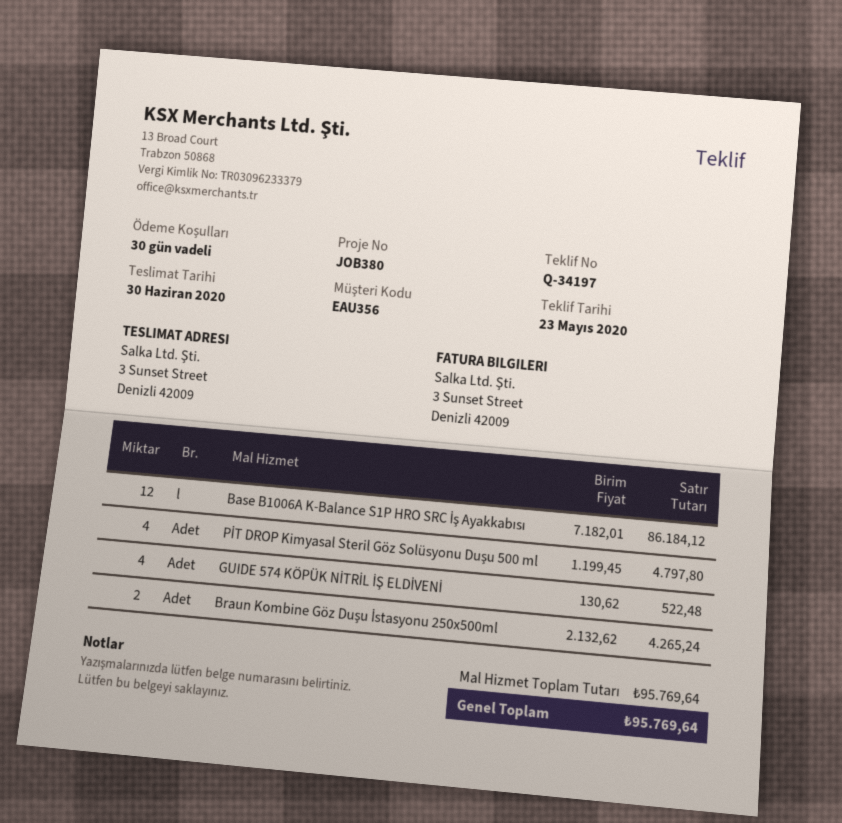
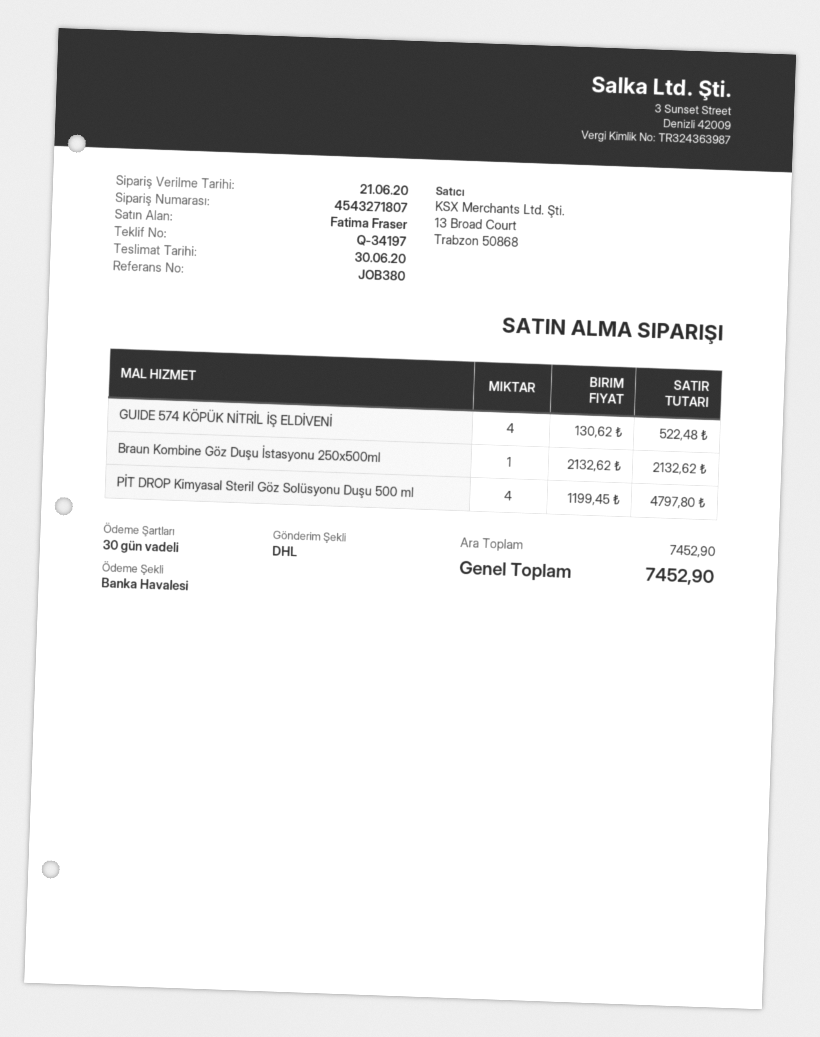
Base B1006A K-Balance S1P HRO SRC İş Ayakkabısı: 12 x 7182.01 = 86184.12 -> none
Braun Kombine Göz Duşu İstasyonu 250x500ml: 2 x 2132.62 = 4265.24 -> 1 x 2132.62 = 2132.62
subtotal: 95769.64 -> 7452.90
total: 95769.64 -> 7452.90

